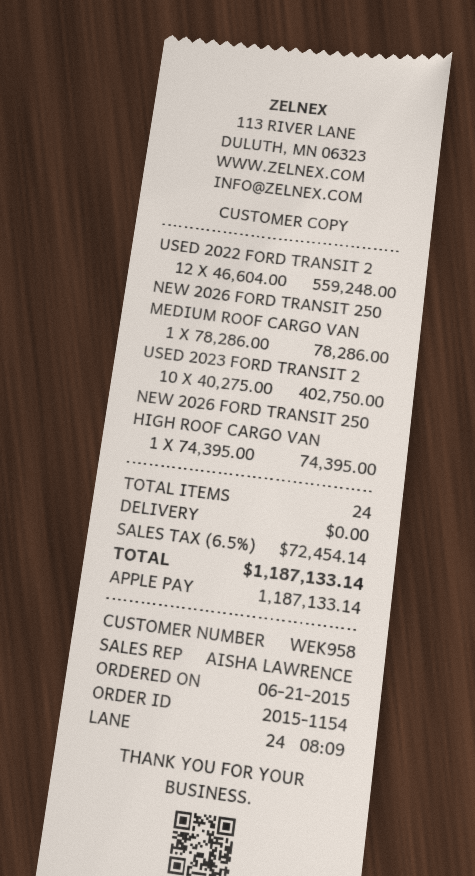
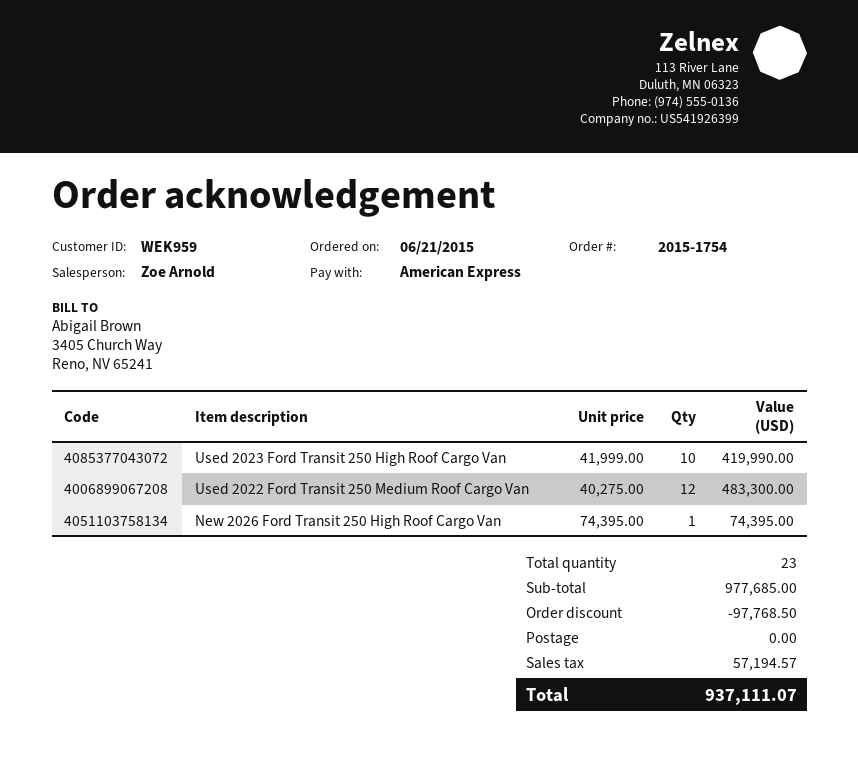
order number: 2015-1154 -> 2015-1754
customer number: WEK958 -> WEK959
sales rep: AISHA LAWRENCE -> Zoe Arnold
payment method: Apple Pay -> American Express
USED 2022 FORD TRANSIT 2: 12 x 46604.00 = 559248.00 -> 12 x 40275.00 = 483300.00
NEW 2026 FORD TRANSIT 250 MEDIUM ROOF CARGO VAN: 1 x 78286.00 = 78286.00 -> none
USED 2023 FORD TRANSIT 2: 10 x 40275.00 = 402750.00 -> 10 x 41999.00 = 419990.00
total quantity: 24 -> 23
discount: none -> 97768.50
tax: 72454.14 -> 57194.57
total: 1187133.14 -> 937111.07

